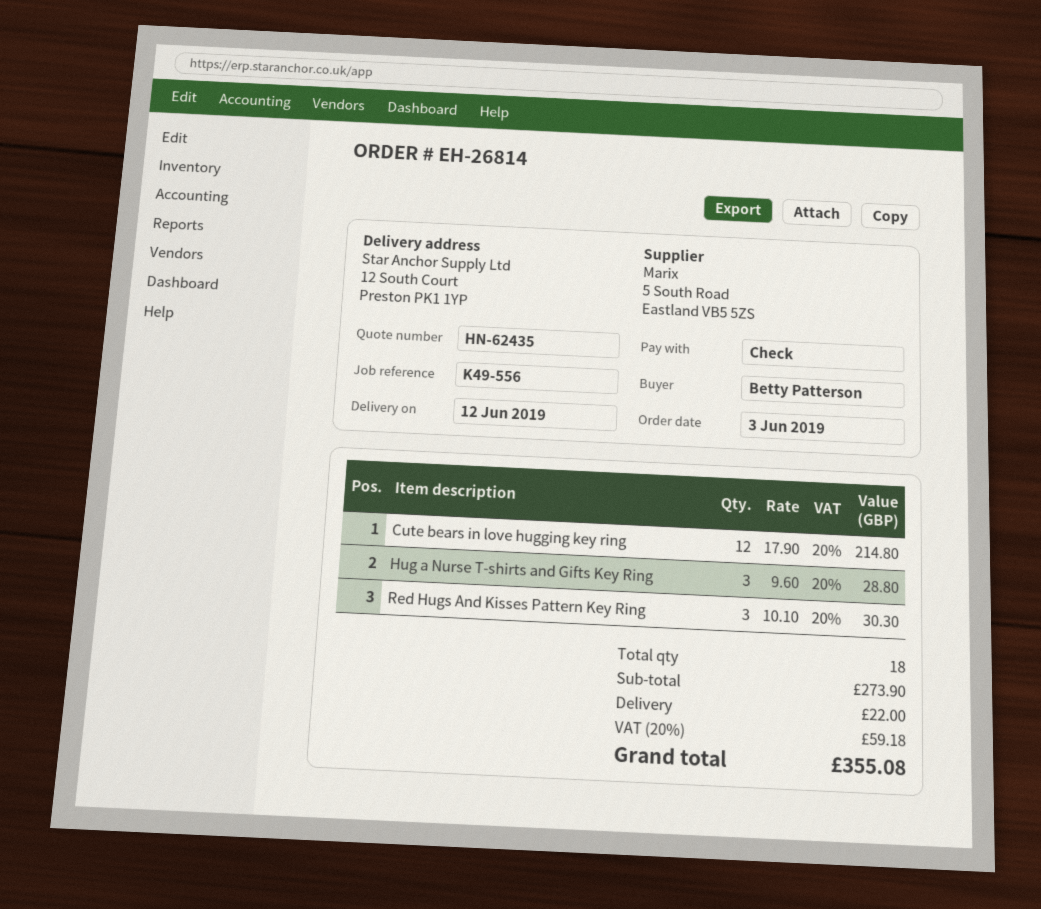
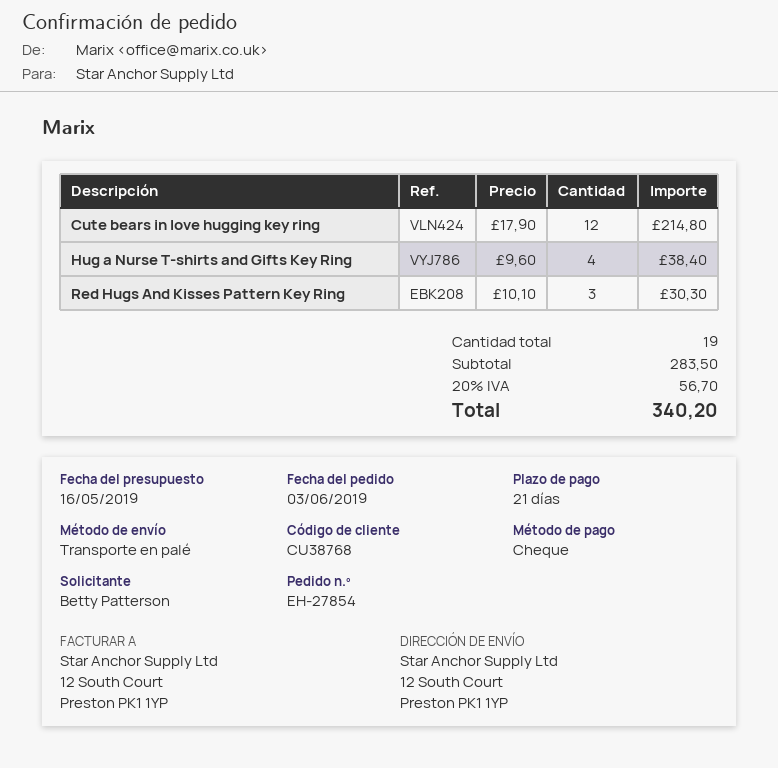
order number: EH-26814 -> EH-27854
Hug a Nurse T-shirts and Gifts Key Ring: 3 x 9.60 = 28.80 -> 4 x 9.60 = 38.40
total quantity: 18 -> 19
subtotal: 273.90 -> 283.50
shipping: 22.00 -> none
tax: 20% = 59.18 -> 20% = 56.70
total: 355.08 -> 340.20

